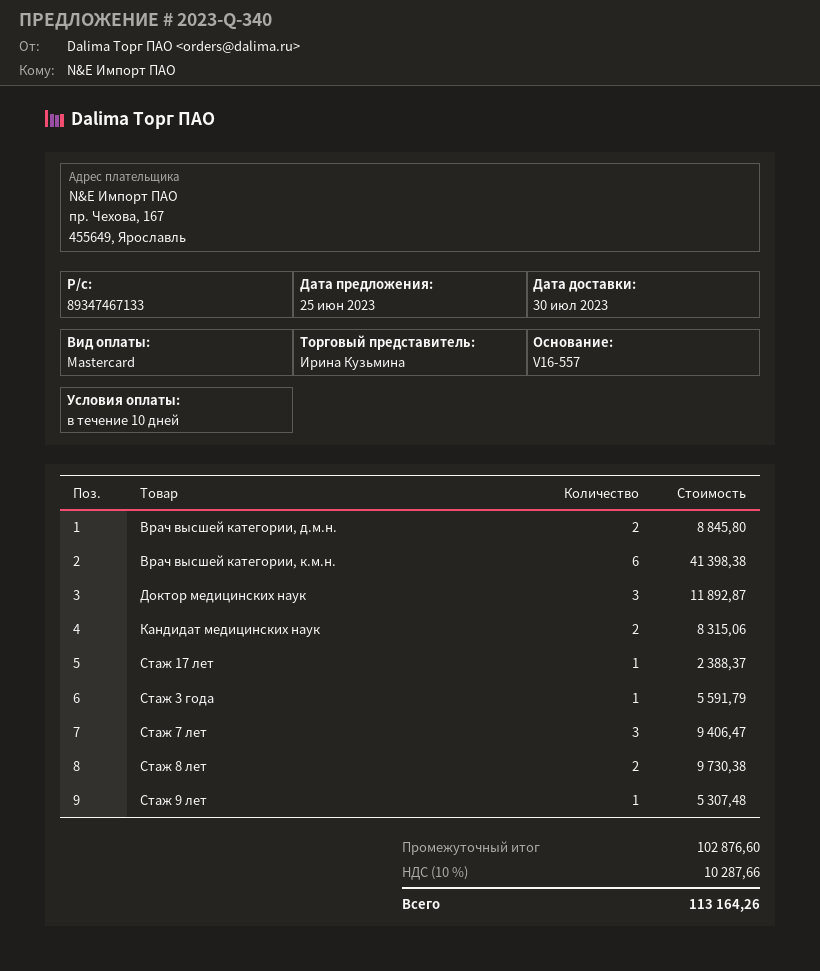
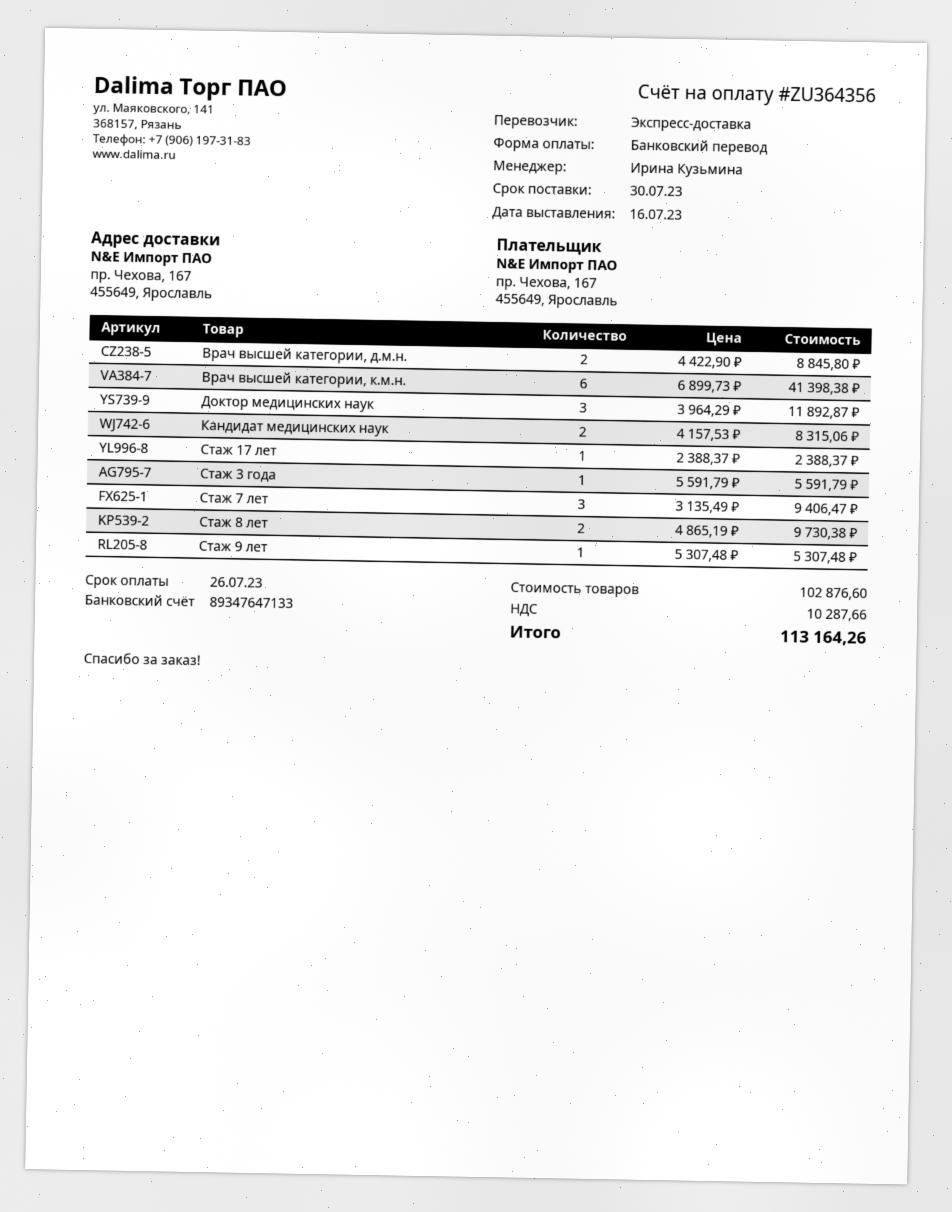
payment method: Mastercard -> bank transfer
bank account: 89347467133 -> 89347647133

